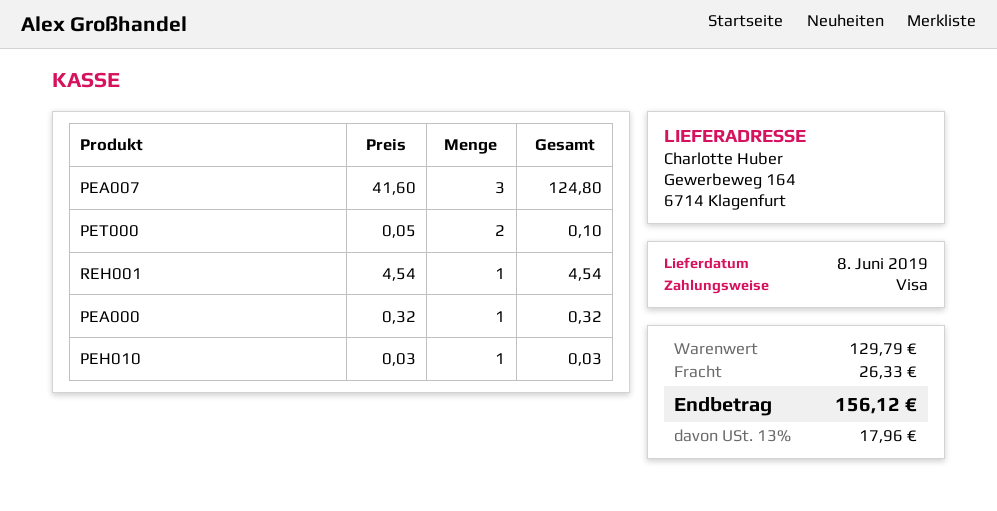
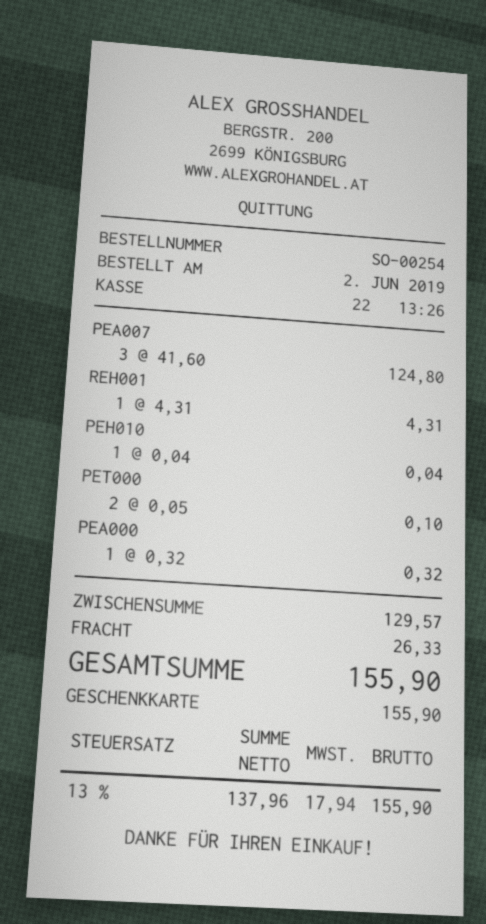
payment method: Visa -> gift card
REH001: 1 x 4.54 = 4.54 -> 1 x 4.31 = 4.31
PEH010: 1 x 0.03 = 0.03 -> 1 x 0.04 = 0.04
subtotal: 129.79 -> 129.57
tax: 13% = 17.96 -> 13% = 17.94
total: 156.12 -> 155.90

